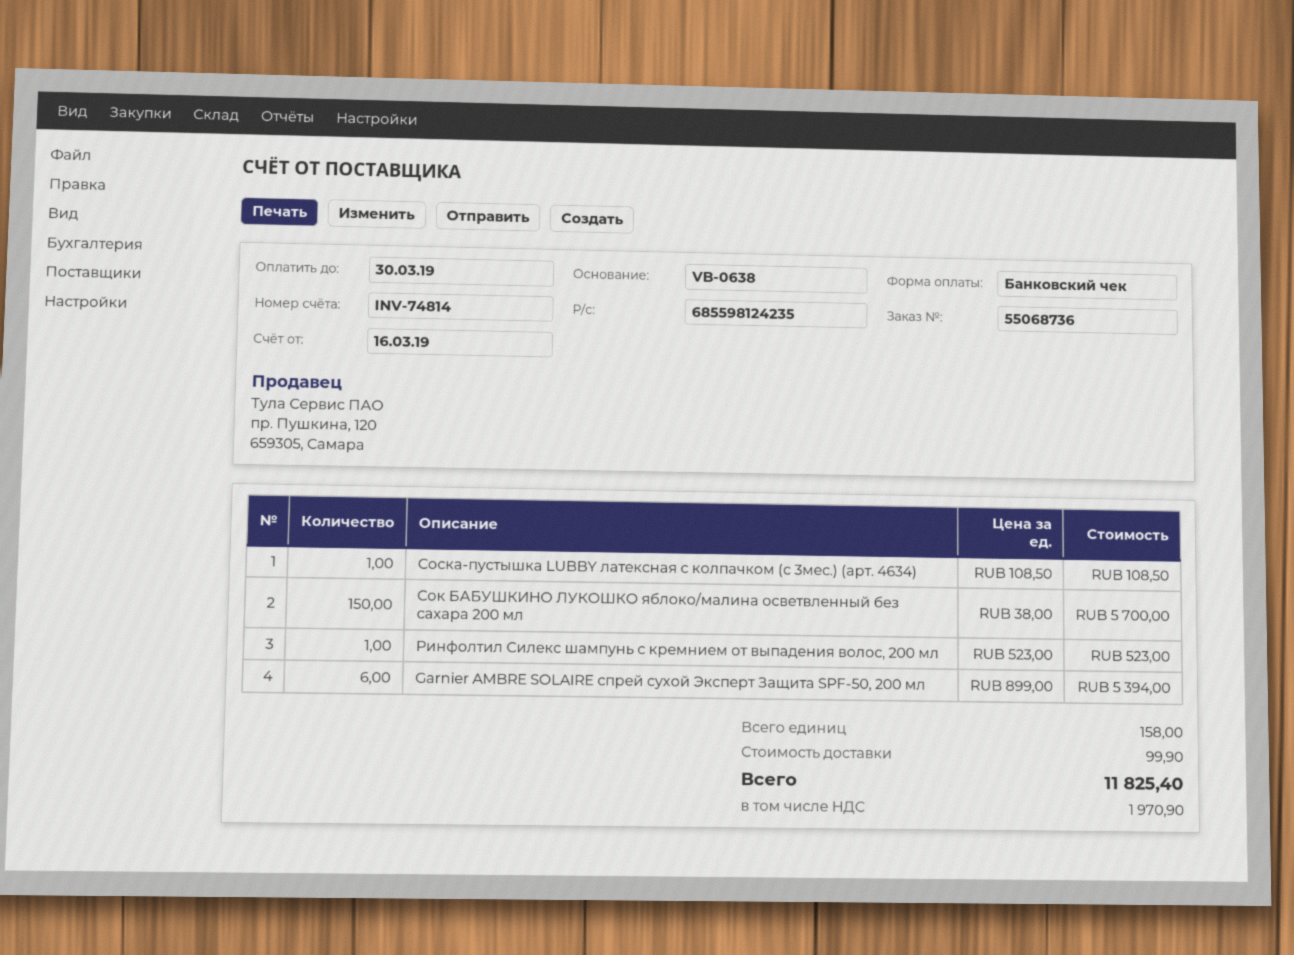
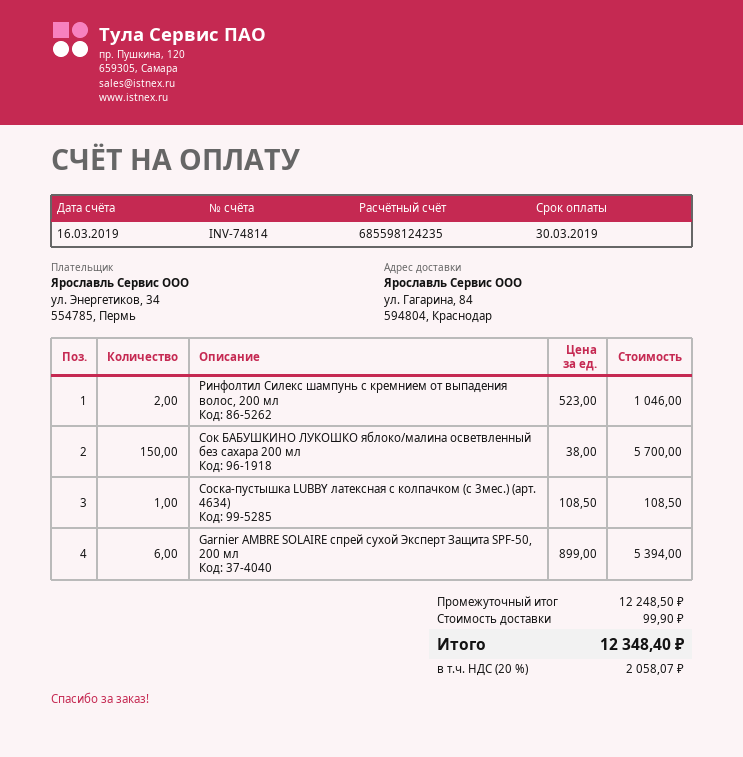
Ринфолтил Силекс шампунь с кремнием от выпадения волос, 200 мл: 1 x 523.00 = 523.00 -> 2 x 523.00 = 1046.00
tax: 1970.90 -> 2058.07
total: 11825.40 -> 12348.40

